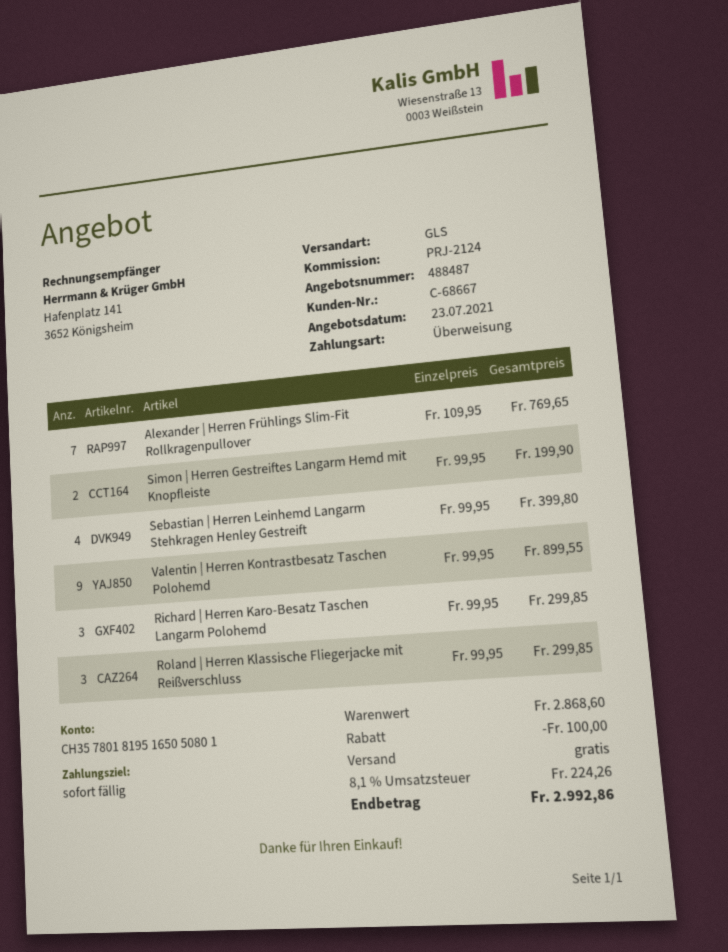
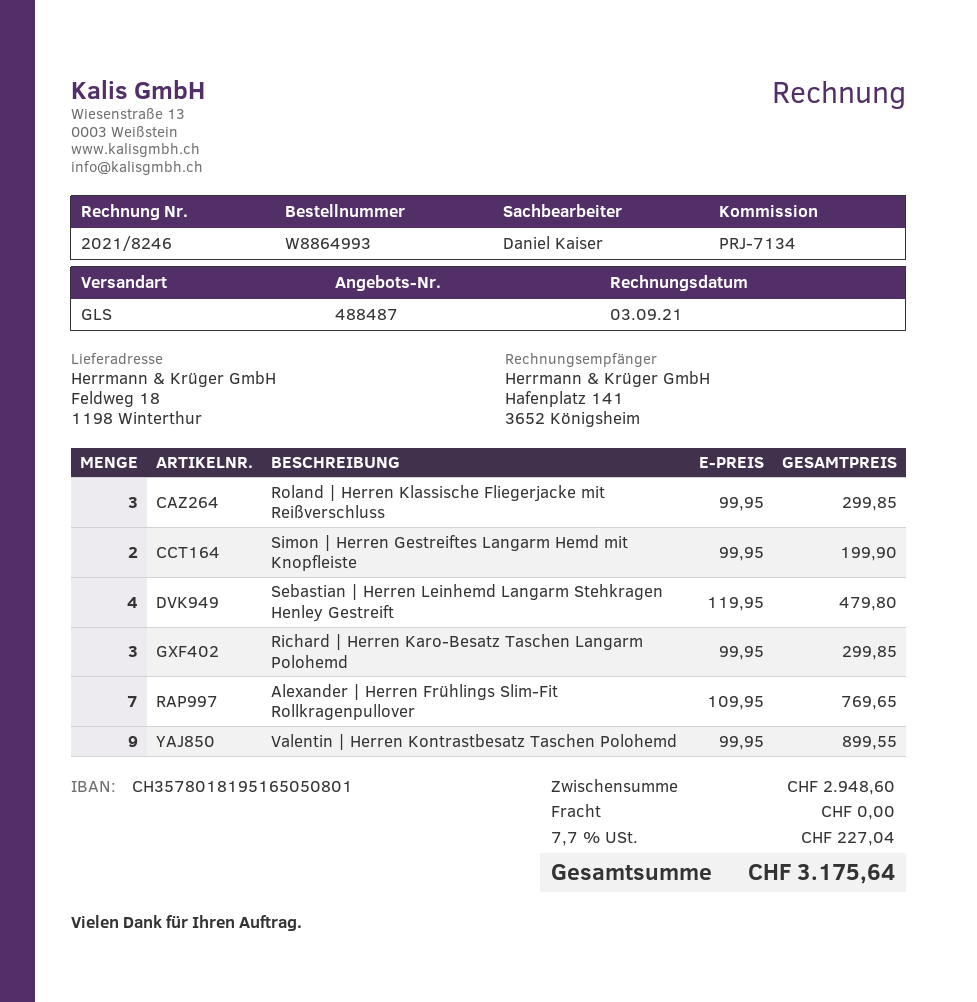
reference: PRJ-2124 -> PRJ-7134
Sebastian | Herren Leinhemd Langarm Stehkragen Henley Gestreift: 4 x 99.95 = 399.80 -> 4 x 119.95 = 479.80
subtotal: 2868.60 -> 2948.60
discount: 100.00 -> none
tax: 8.1% = 224.26 -> 7.7% = 227.04
total: 2992.86 -> 3175.64

